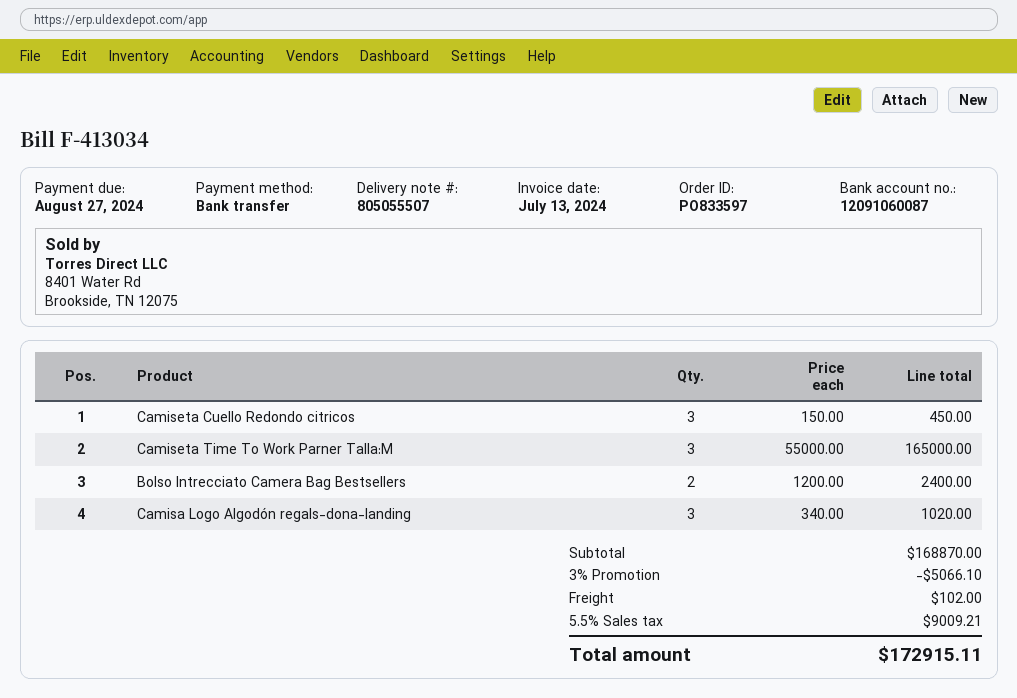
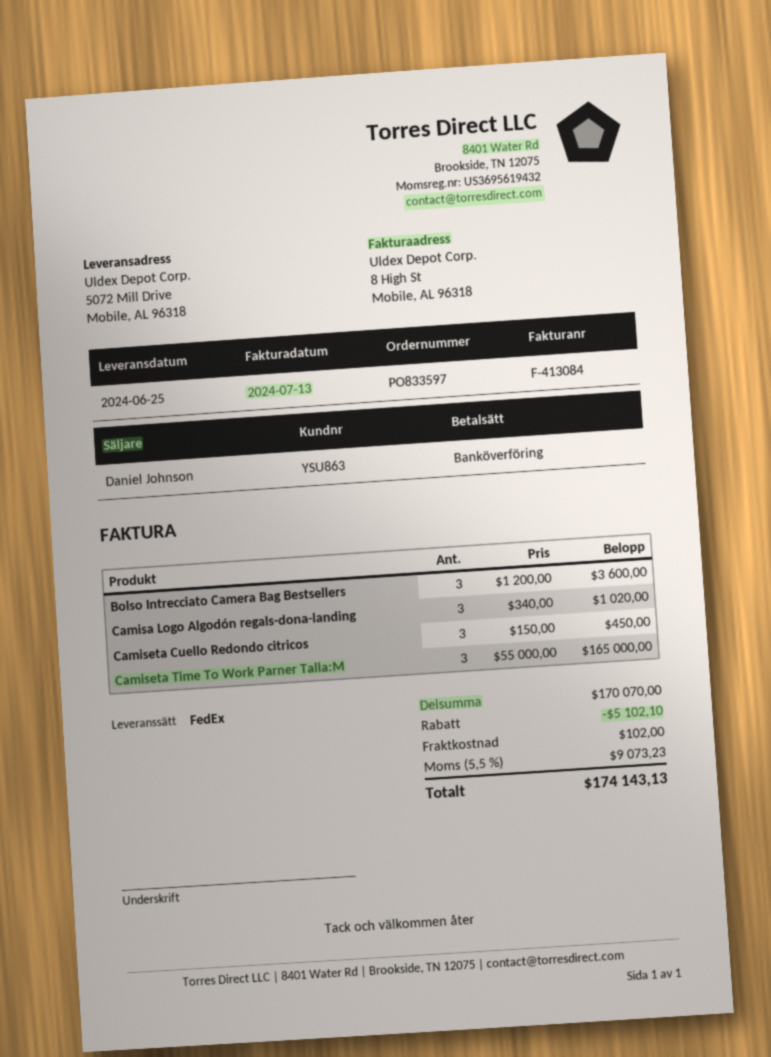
invoice number: F-413034 -> F-413084
Bolso Intrecciato Camera Bag Bestsellers: 2 x 1200.00 = 2400.00 -> 3 x 1200.00 = 3600.00
subtotal: 168870.00 -> 170070.00
discount: 5066.10 -> 5102.10
tax: 5.5% = 9009.21 -> 5.5% = 9073.23
total: 172915.11 -> 174143.13

